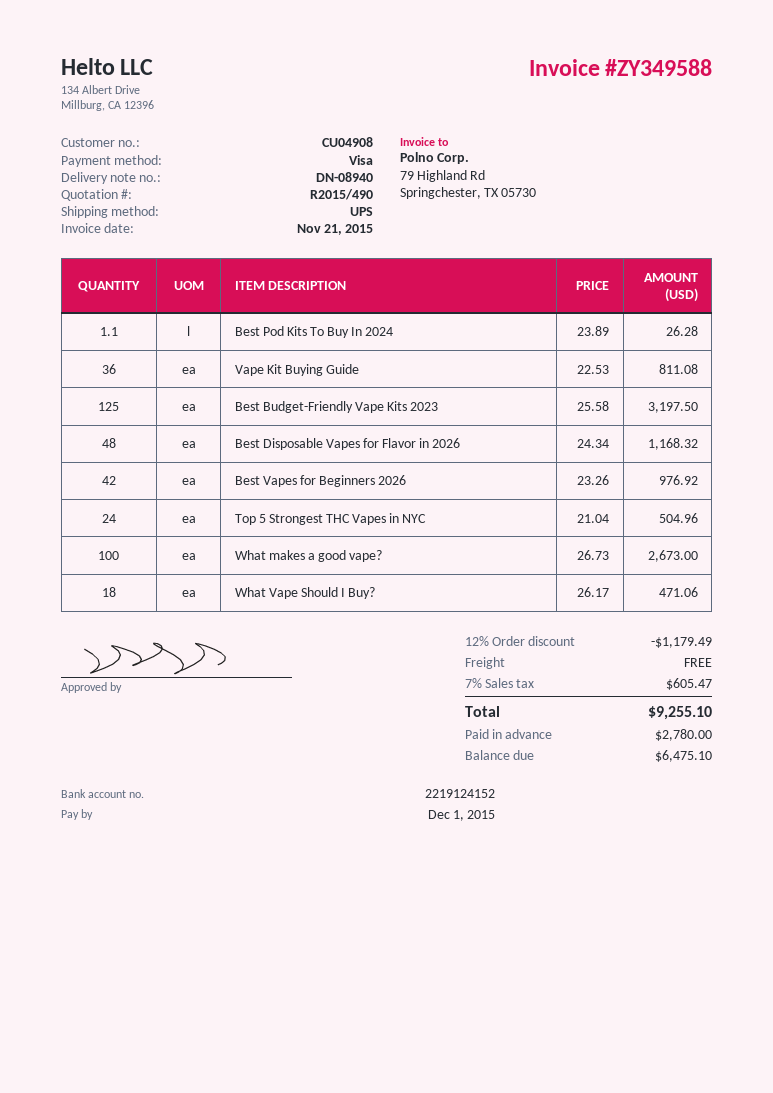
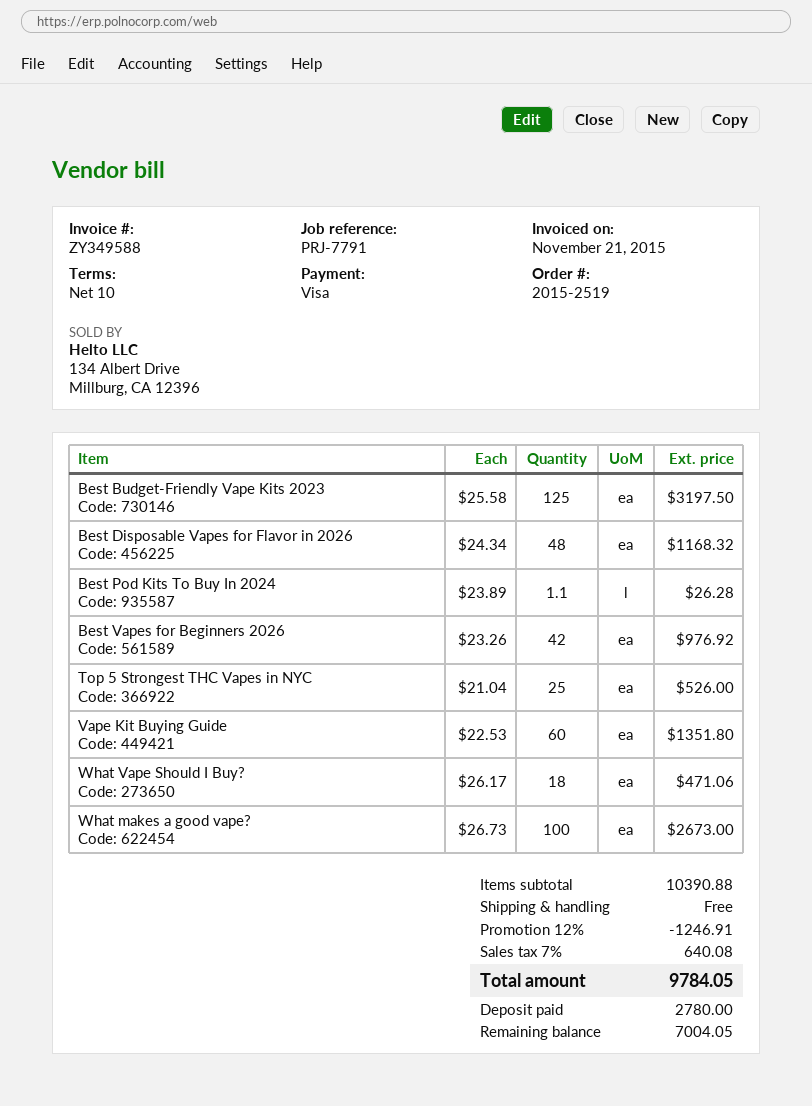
Vape Kit Buying Guide: 36 x 22.53 = 811.08 -> 60 x 22.53 = 1351.80
Top 5 Strongest THC Vapes in NYC: 24 x 21.04 = 504.96 -> 25 x 21.04 = 526.00
discount: 12% = 1179.49 -> 12% = 1246.91
tax: 7% = 605.47 -> 7% = 640.08
total: 9255.10 -> 9784.05
balance: 6475.10 -> 7004.05

